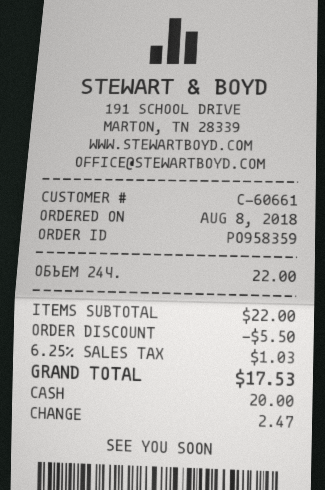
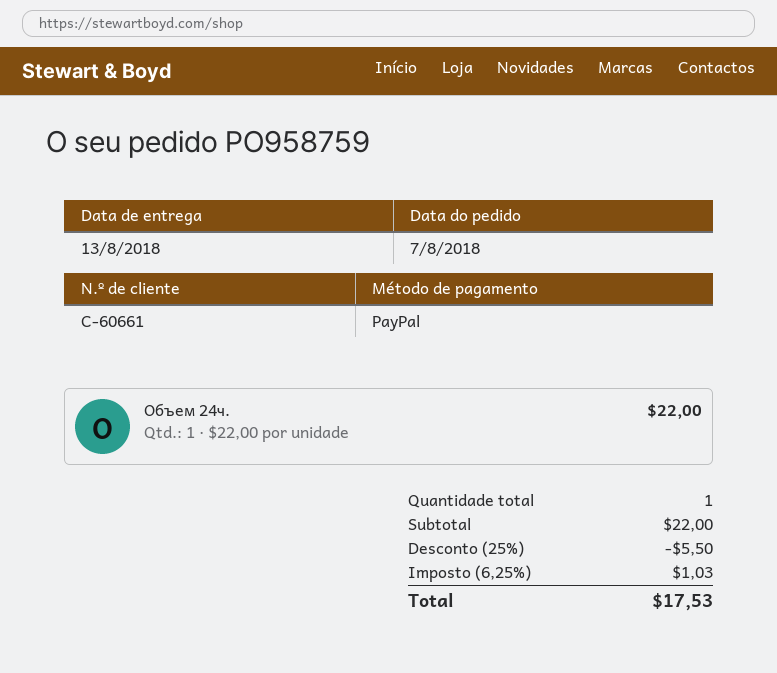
order number: PO958359 -> PO958759
order date: 2018-08-08 -> 2018-08-07
payment method: cash -> PayPal

